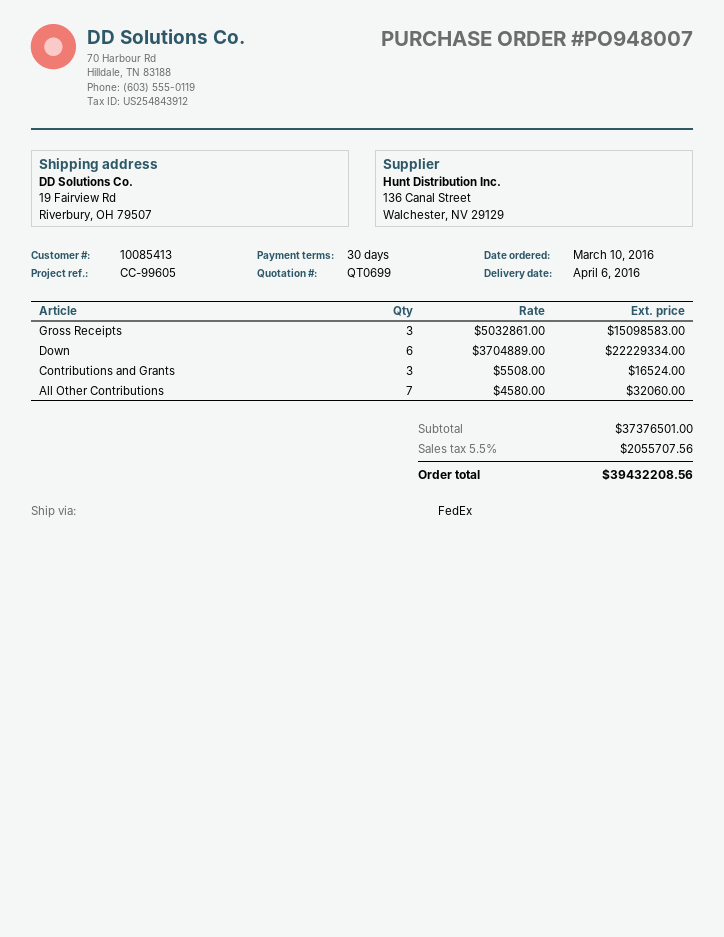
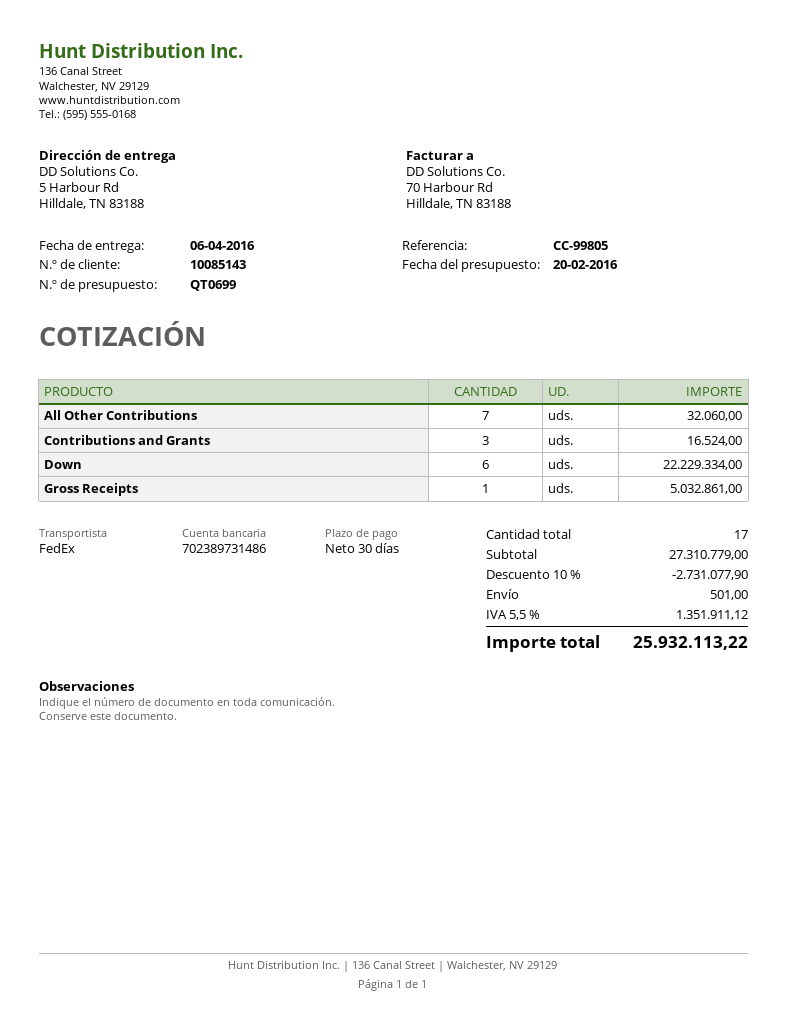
customer number: 10085413 -> 10085143
reference: CC-99605 -> CC-99805
ship to: 19 Fairview Rd, Riverbury, OH 79507 -> 5 Harbour Rd, Hilldale, TN 83188
Gross Receipts: 3 for 15098583.00 -> 1 for 5032861.00
subtotal: 37376501.00 -> 27310779.00
discount: none -> 10% = 2731077.90
shipping: none -> 501.00
tax: 5.5% = 2055707.56 -> 5.5% = 1351911.12
total: 39432208.56 -> 25932113.22

